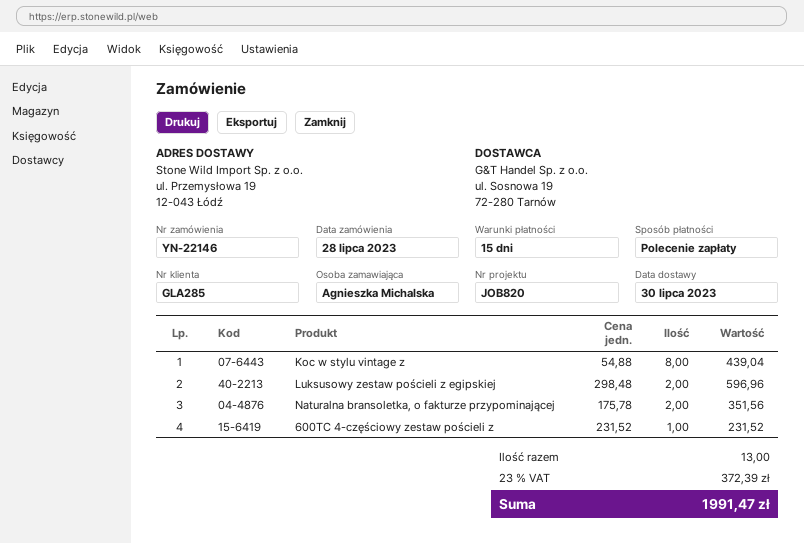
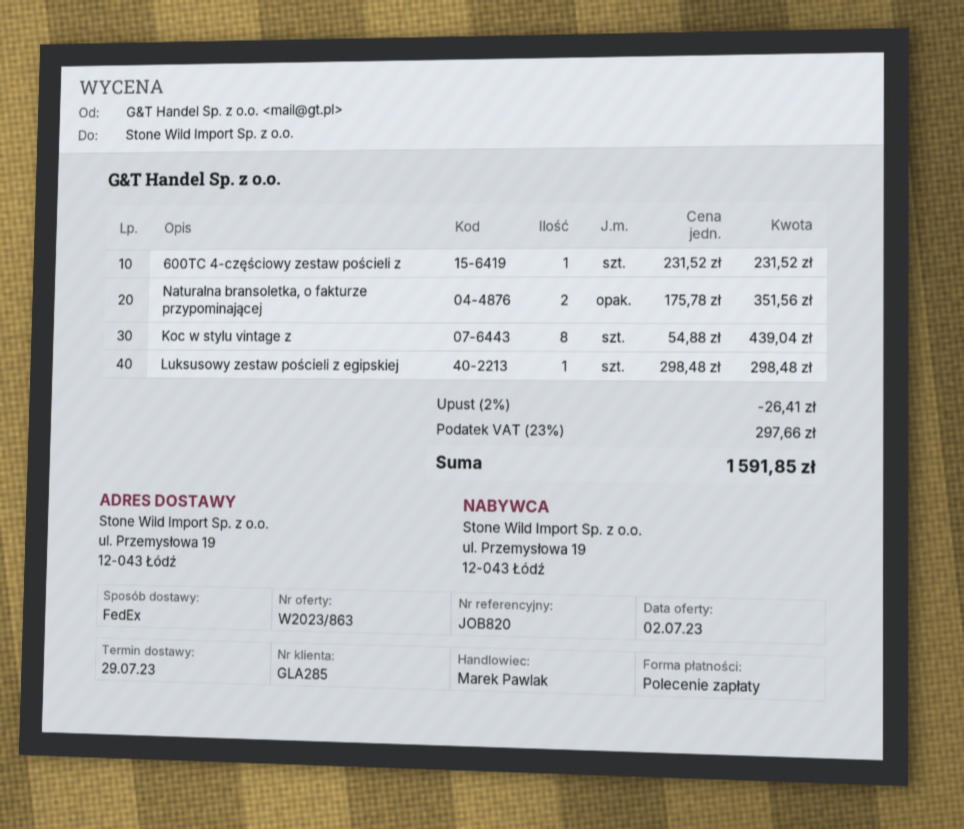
delivery date: 2023-07-30 -> 2023-07-29
Luksusowy zestaw pościeli z egipskiej: 2 x 298.48 = 596.96 -> 1 x 298.48 = 298.48
discount: none -> 2% = 26.41
tax: 23% = 372.39 -> 23% = 297.66
total: 1991.47 -> 1591.85

